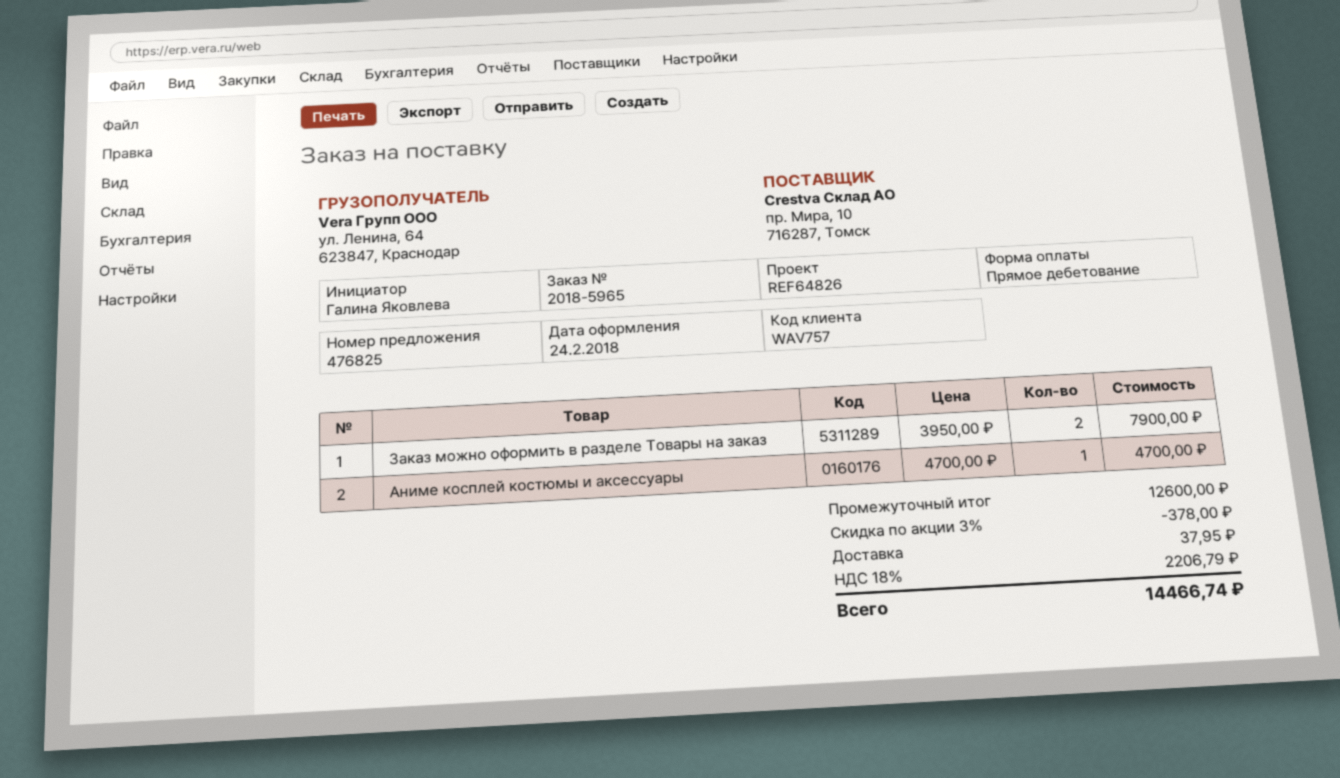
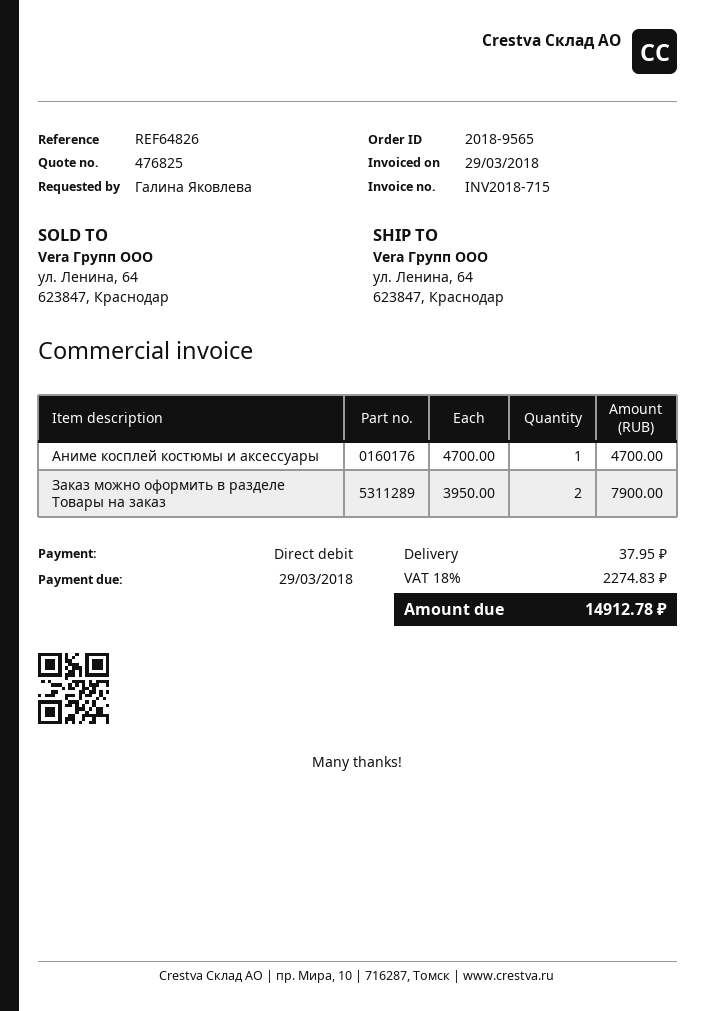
order number: 2018-5965 -> 2018-9565
discount: 3% = 378.00 -> none
tax: 18% = 2206.79 -> 18% = 2274.83
total: 14466.74 -> 14912.78

